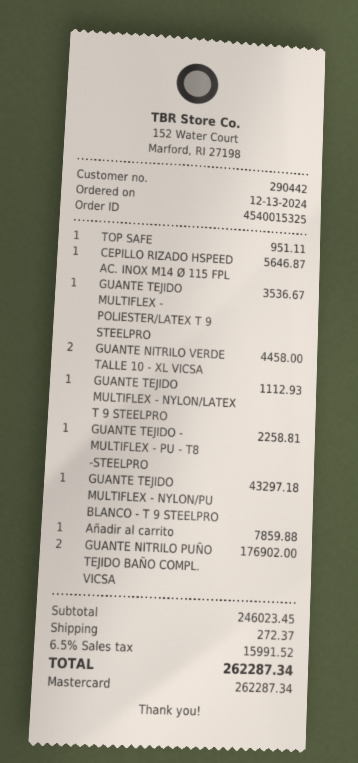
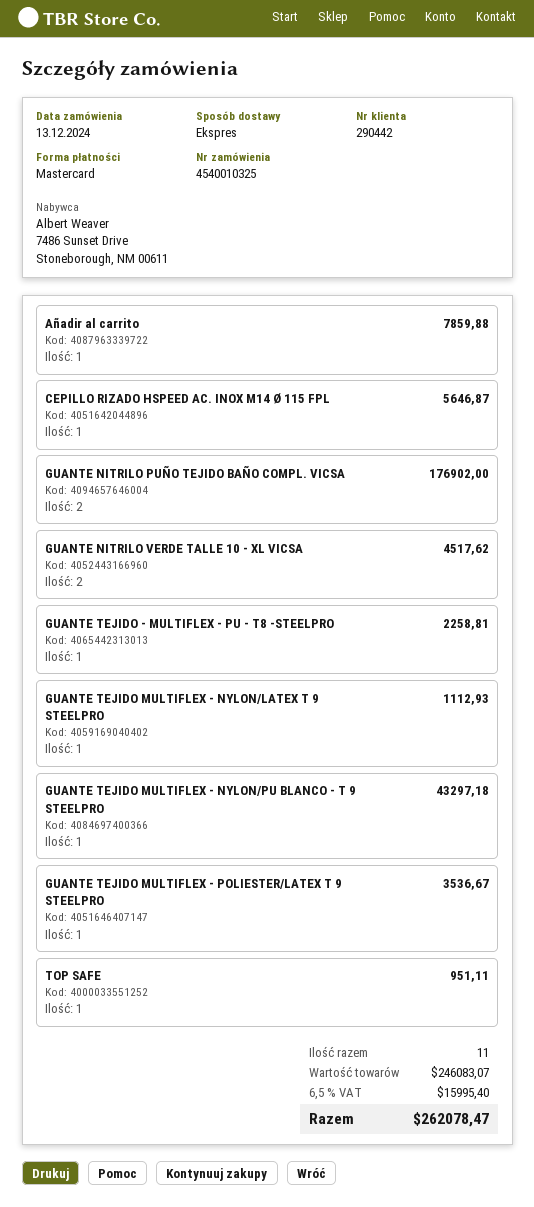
order number: 4540015325 -> 4540010325
GUANTE NITRILO VERDE TALLE 10 - XL VICSA: 2 for 4458.00 -> 2 for 4517.62
subtotal: 246023.45 -> 246083.07
shipping: 272.37 -> none
tax: 6.5% = 15991.52 -> 6.5% = 15995.40
total: 262287.34 -> 262078.47

